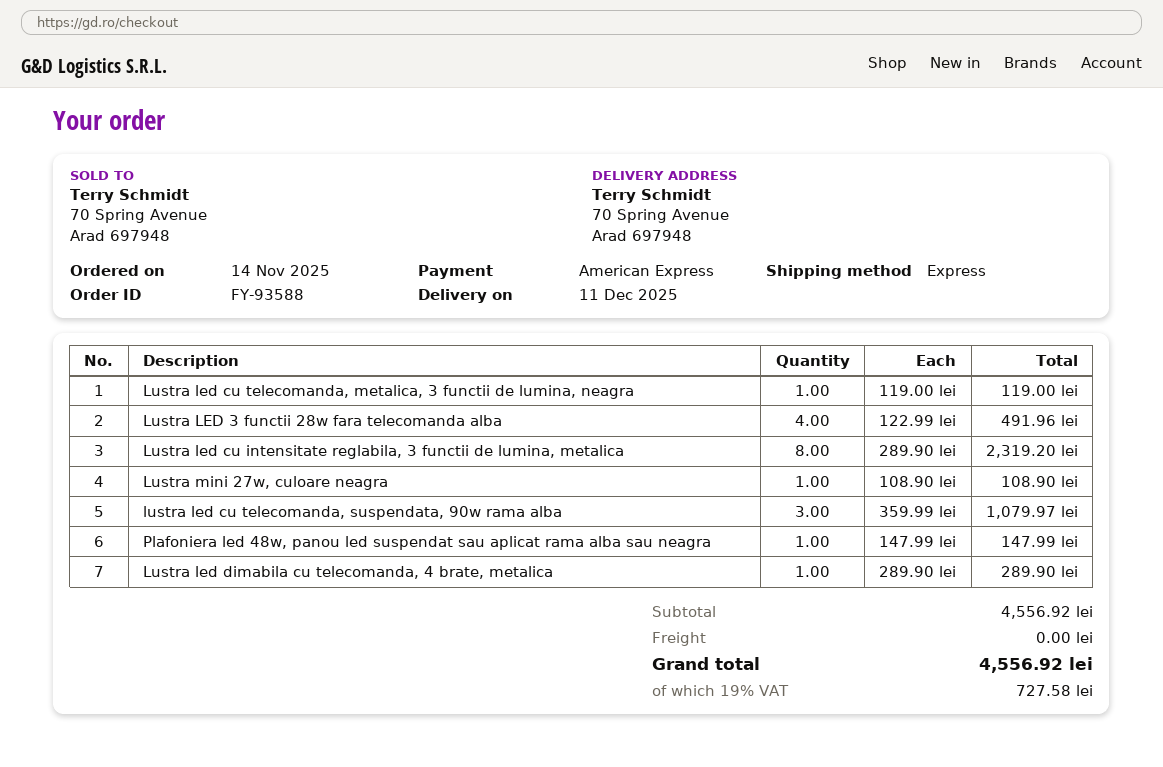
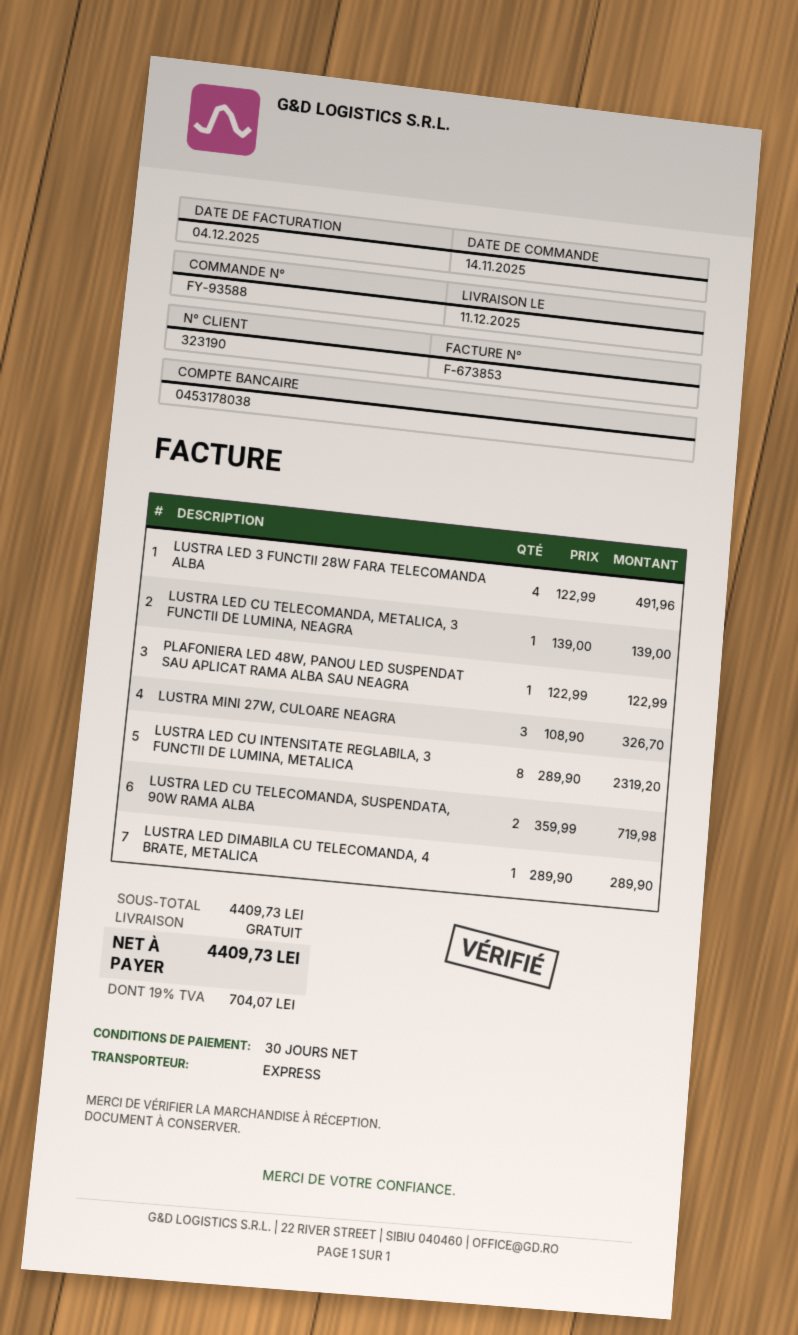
Lustra led cu telecomanda, metalica, 3 functii de lumina, neagra: 1 x 119.00 = 119.00 -> 1 x 139.00 = 139.00
Lustra mini 27w, culoare neagra: 1 x 108.90 = 108.90 -> 3 x 108.90 = 326.70
lustra led cu telecomanda, suspendata, 90w rama alba: 3 x 359.99 = 1079.97 -> 2 x 359.99 = 719.98
Plafoniera led 48w, panou led suspendat sau aplicat rama alba sau neagra: 1 x 147.99 = 147.99 -> 1 x 122.99 = 122.99
subtotal: 4556.92 -> 4409.73
tax: 19% = 727.58 -> 19% = 704.07
total: 4556.92 -> 4409.73

